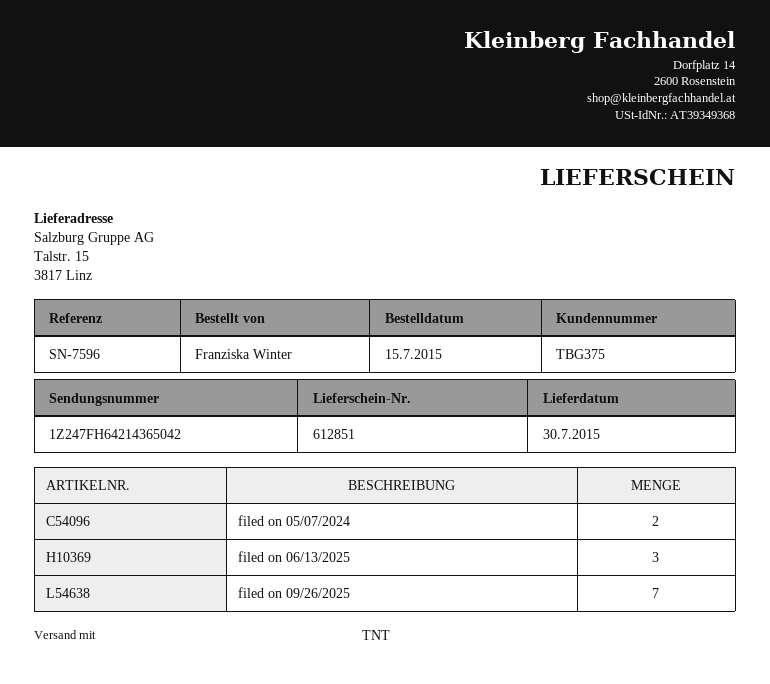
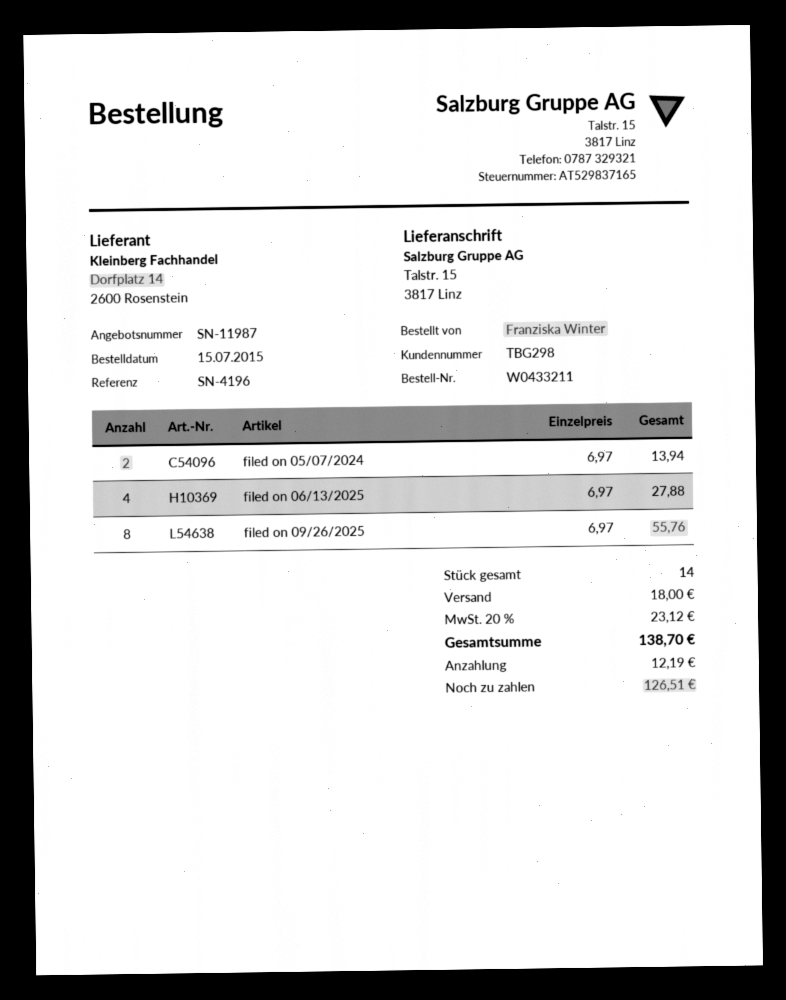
customer number: TBG375 -> TBG298
reference: SN-7596 -> SN-4196
filed on 06/13/2025: 3 -> 4
filed on 09/26/2025: 7 -> 8

